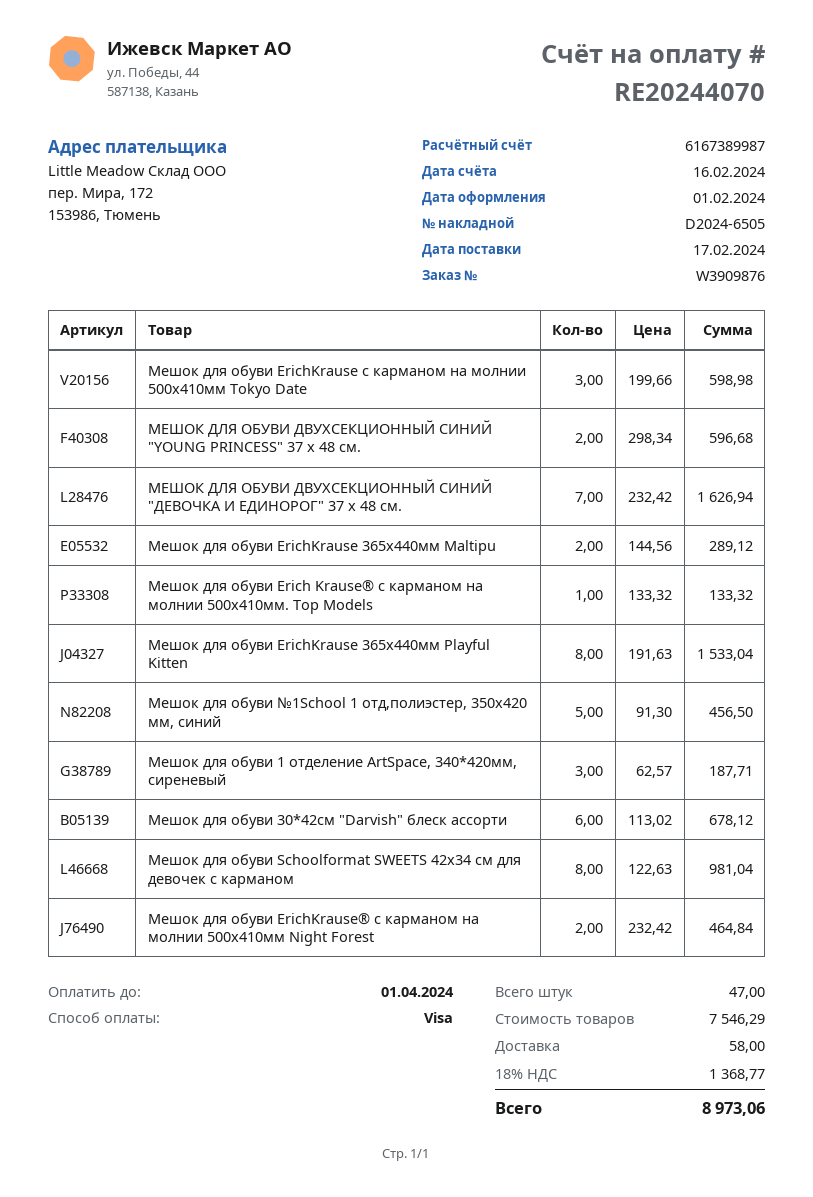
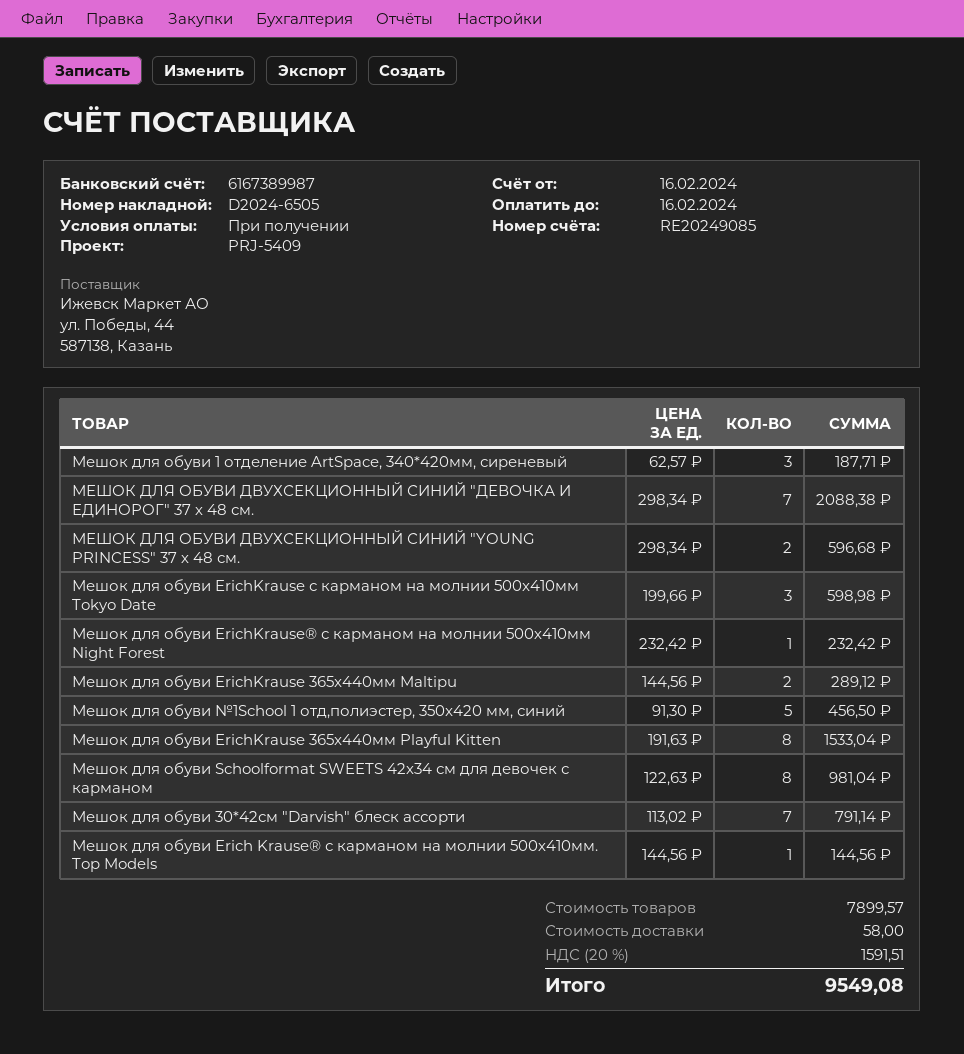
invoice number: RE20244070 -> RE20249085
due date: 2024-04-01 -> 2024-02-16
МЕШОК ДЛЯ ОБУВИ ДВУХСЕКЦИОННЫЙ СИНИЙ "ДЕВОЧКА И ЕДИНОРОГ" 37 х 48 см.: 7 x 232.42 = 1626.94 -> 7 x 298.34 = 2088.38
Мешок для обуви Erich Krause® с карманом на молнии 500х410мм. Top Models: 1 x 133.32 = 133.32 -> 1 x 144.56 = 144.56
Мешок для обуви 30*42см "Darvish" блеск ассорти: 6 x 113.02 = 678.12 -> 7 x 113.02 = 791.14
Мешок для обуви ErichKrause® с карманом на молнии 500х410мм Night Forest: 2 x 232.42 = 464.84 -> 1 x 232.42 = 232.42
subtotal: 7546.29 -> 7899.57
tax: 18% = 1368.77 -> 20% = 1591.51
total: 8973.06 -> 9549.08

